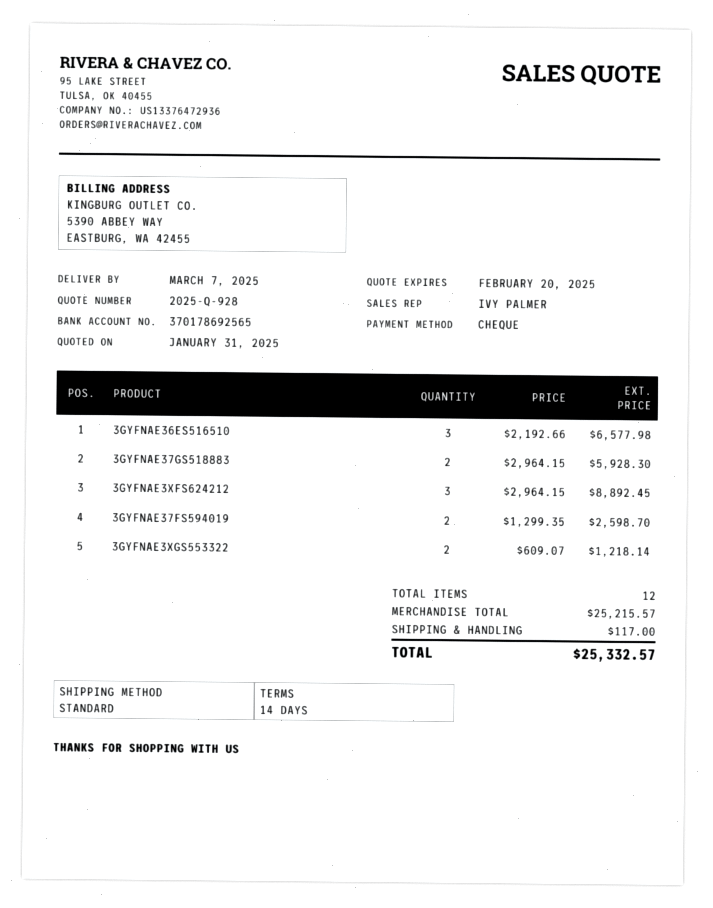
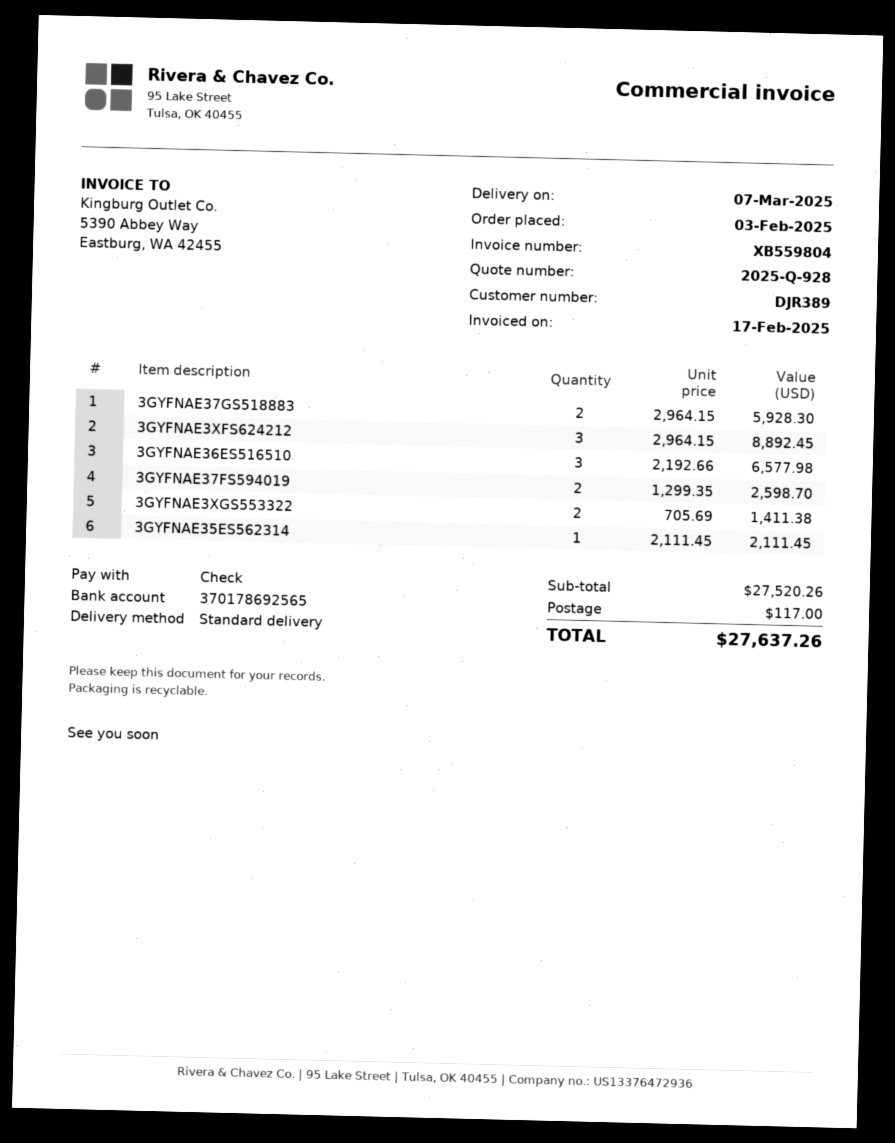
3GYFNAE3XGS553322: 2 x 609.07 = 1218.14 -> 2 x 705.69 = 1411.38
3GYFNAE35ES562314: none -> 1 x 2111.45 = 2111.45
subtotal: 25215.57 -> 27520.26
total: 25332.57 -> 27637.26

